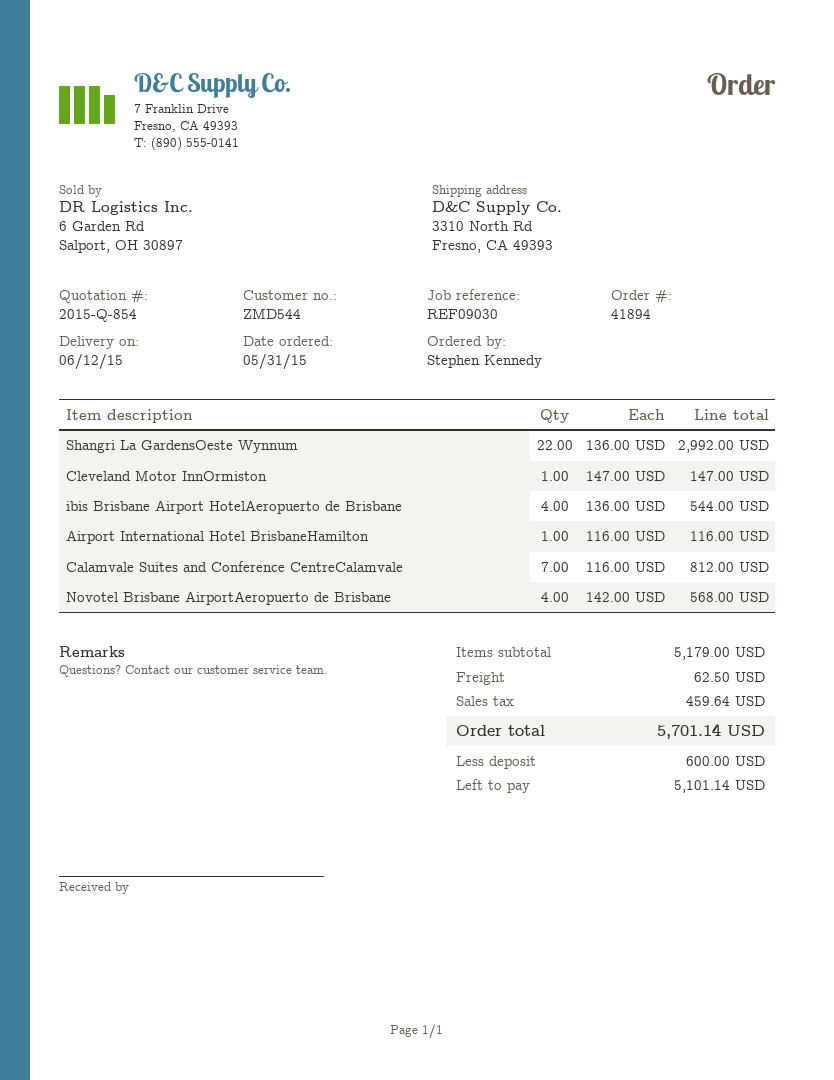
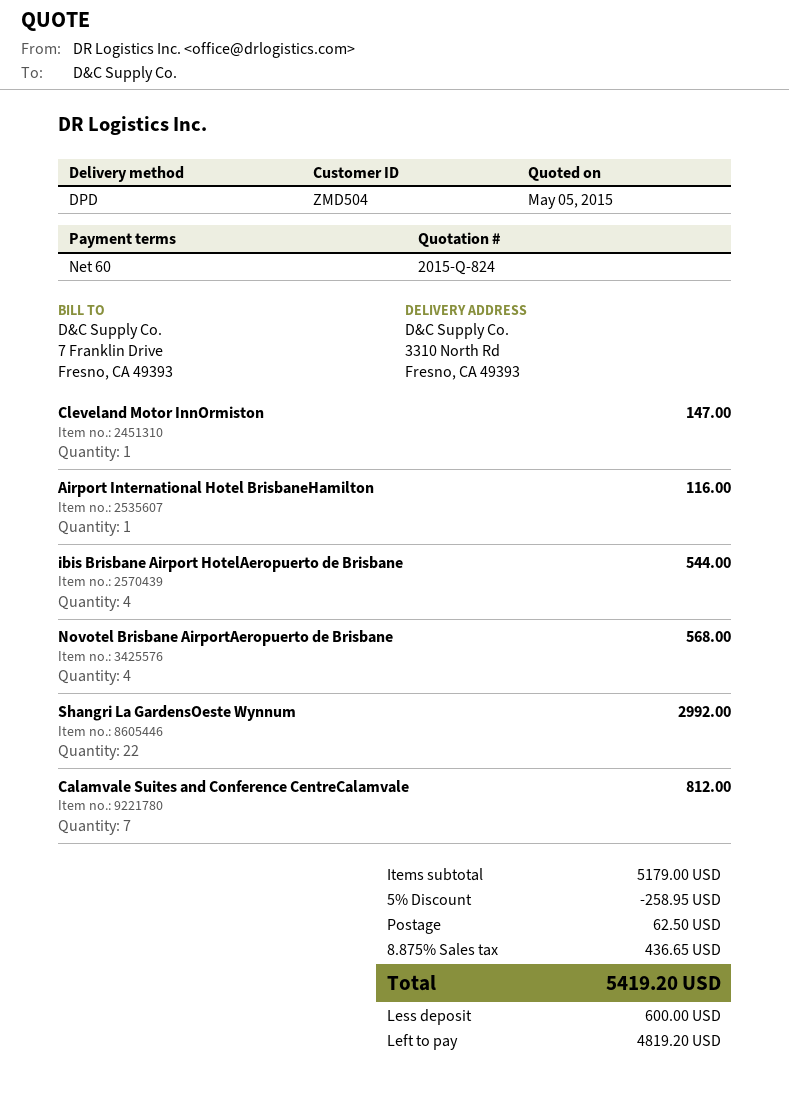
quote number: 2015-Q-854 -> 2015-Q-824
customer number: ZMD544 -> ZMD504
discount: none -> 5% = 258.95
tax: 459.64 -> 436.65
total: 5701.14 -> 5419.20
balance: 5101.14 -> 4819.20

